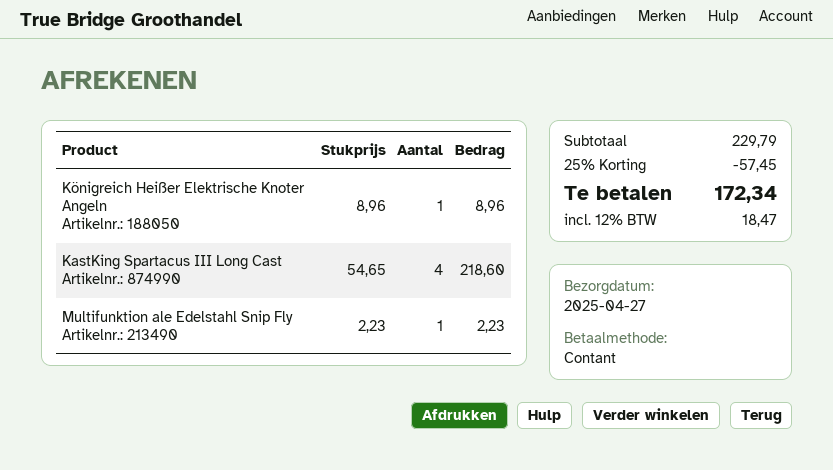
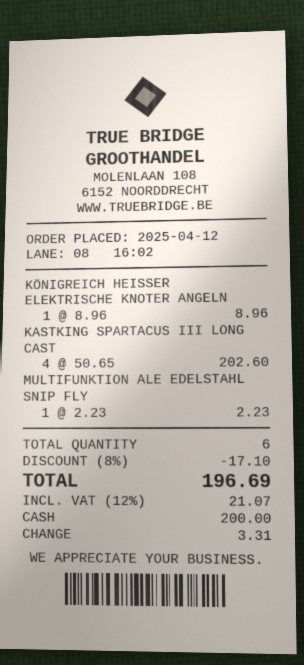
KastKing Spartacus III Long Cast: 4 x 54.65 = 218.60 -> 4 x 50.65 = 202.60
discount: 25% = 57.45 -> 8% = 17.10
tax: 12% = 18.47 -> 12% = 21.07
total: 172.34 -> 196.69

